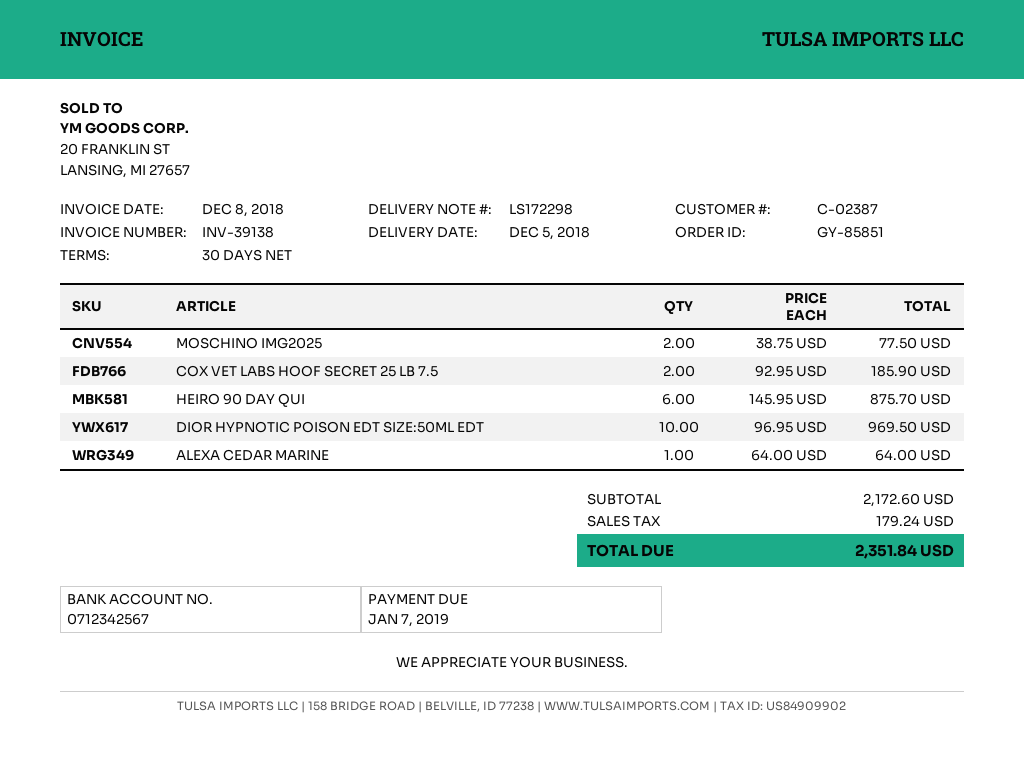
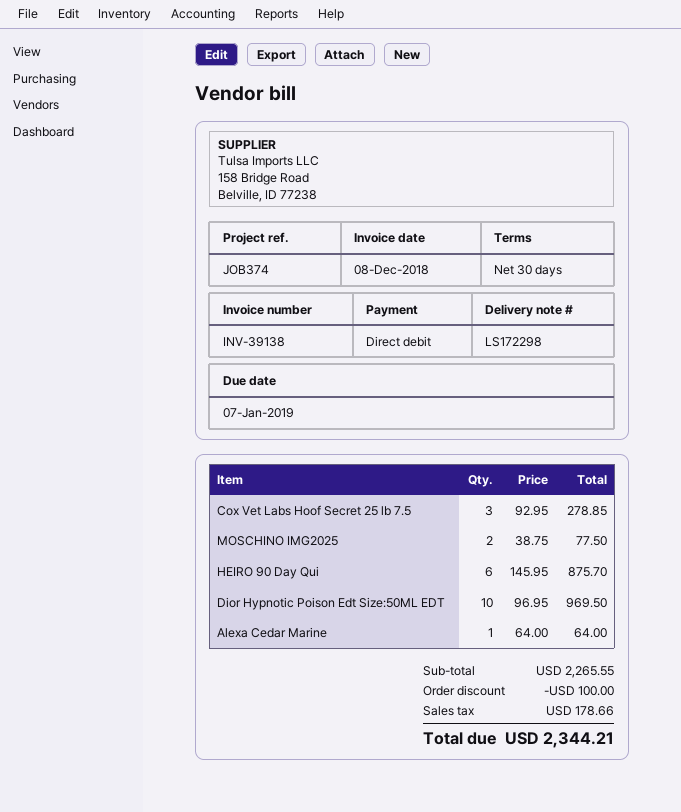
COX VET LABS HOOF SECRET 25 LB 7.5: 2 x 92.95 = 185.90 -> 3 x 92.95 = 278.85
subtotal: 2172.60 -> 2265.55
discount: none -> 100.00
tax: 179.24 -> 178.66
total: 2351.84 -> 2344.21

